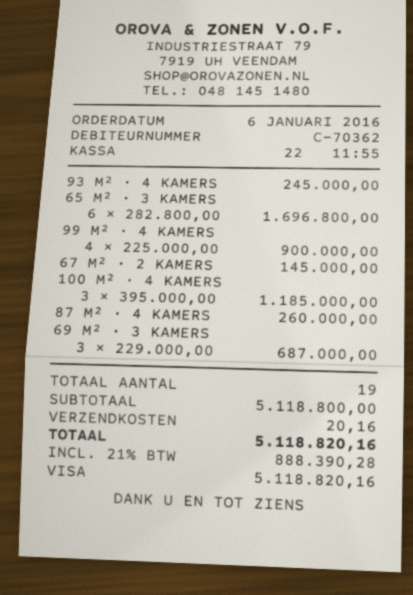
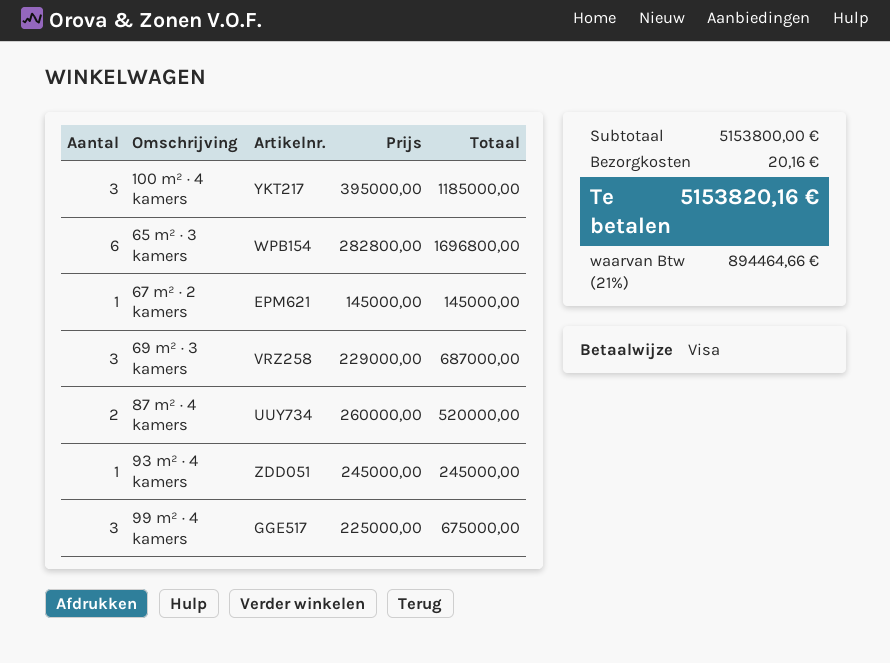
99 M² · 4 KAMERS: 4 x 225000.00 = 900000.00 -> 3 x 225000.00 = 675000.00
87 M² · 4 KAMERS: 1 x 260000.00 = 260000.00 -> 2 x 260000.00 = 520000.00
subtotal: 5118800.00 -> 5153800.00
tax: 21% = 888390.28 -> 21% = 894464.66
total: 5118820.16 -> 5153820.16

